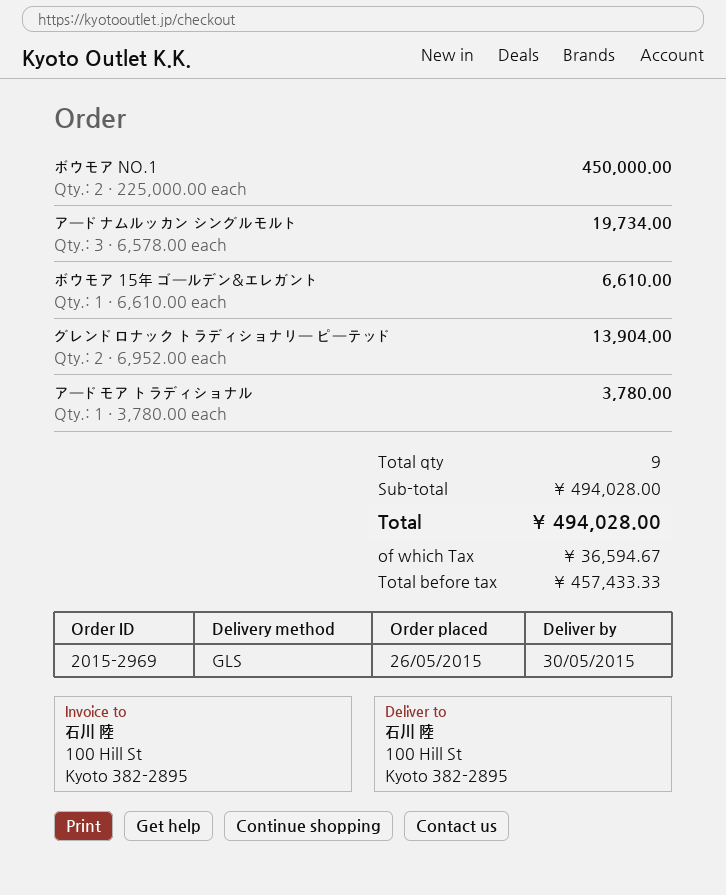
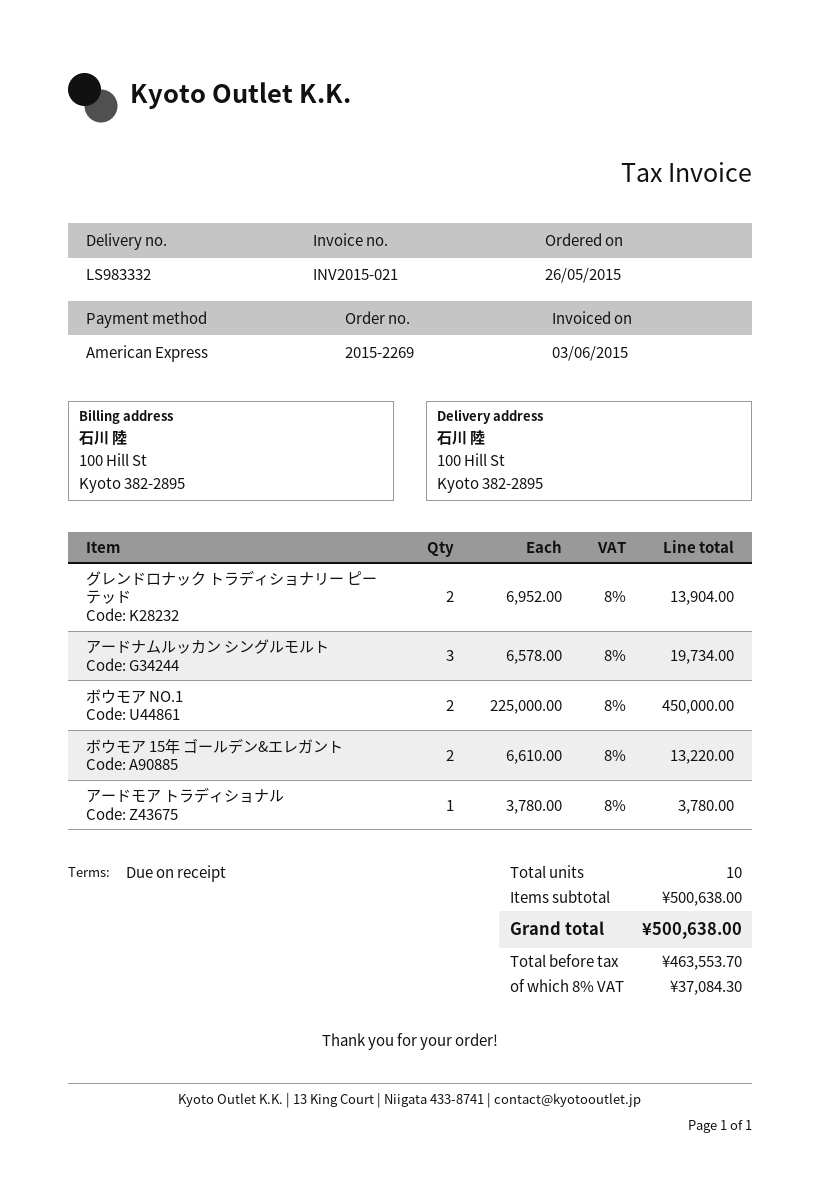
order number: 2015-2969 -> 2015-2269
ボウモア 15年 ゴールデン&エレガント: 1 x 6610.00 = 6610.00 -> 2 x 6610.00 = 13220.00
total quantity: 9 -> 10
subtotal: 494028.00 -> 500638.00
net: 457433.33 -> 463553.70
tax: 36594.67 -> 37084.30
total: 494028.00 -> 500638.00

